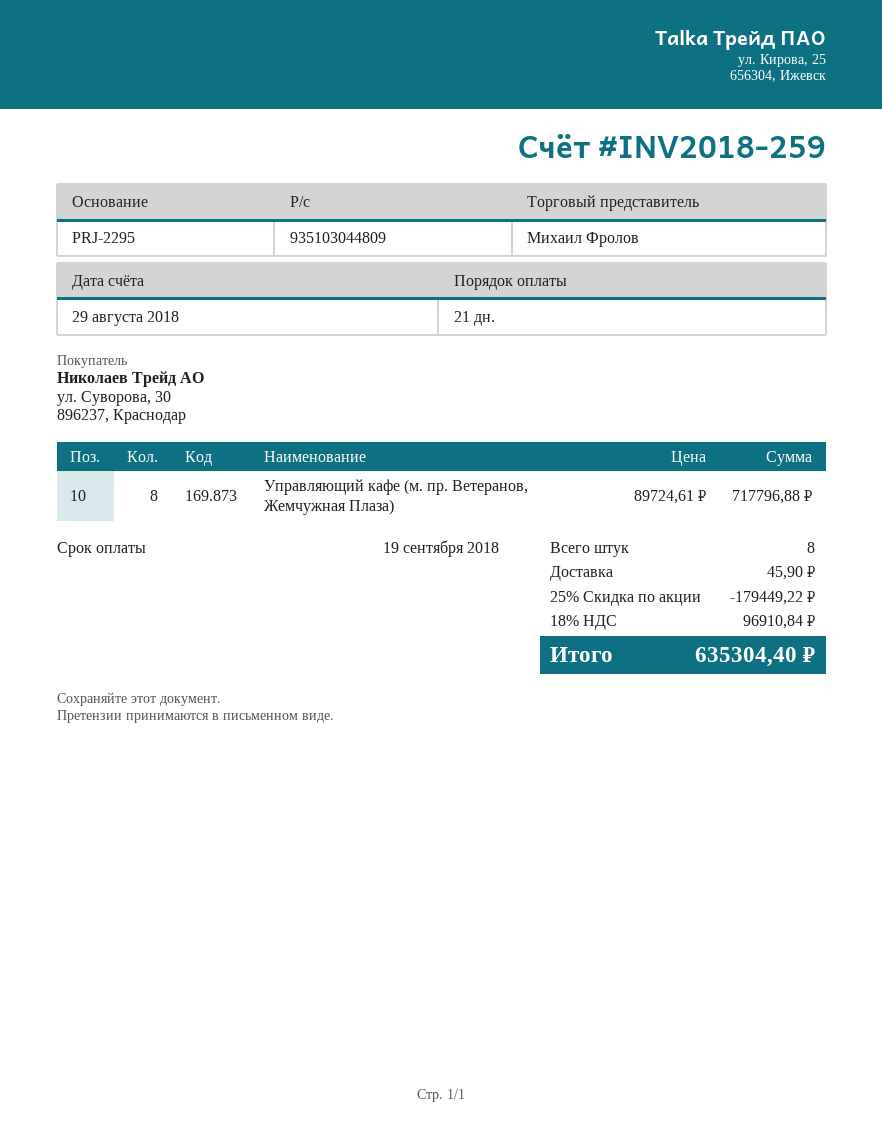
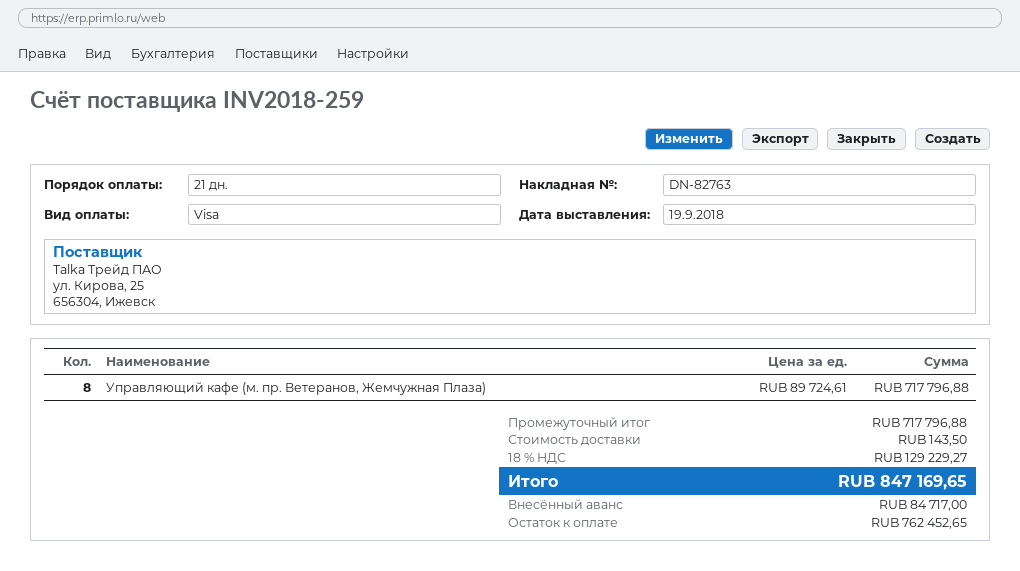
invoice date: 2018-08-29 -> 2018-09-19
discount: 25% = 179449.22 -> none
shipping: 45.90 -> 143.50
tax: 18% = 96910.84 -> 18% = 129229.27
total: 635304.40 -> 847169.65

